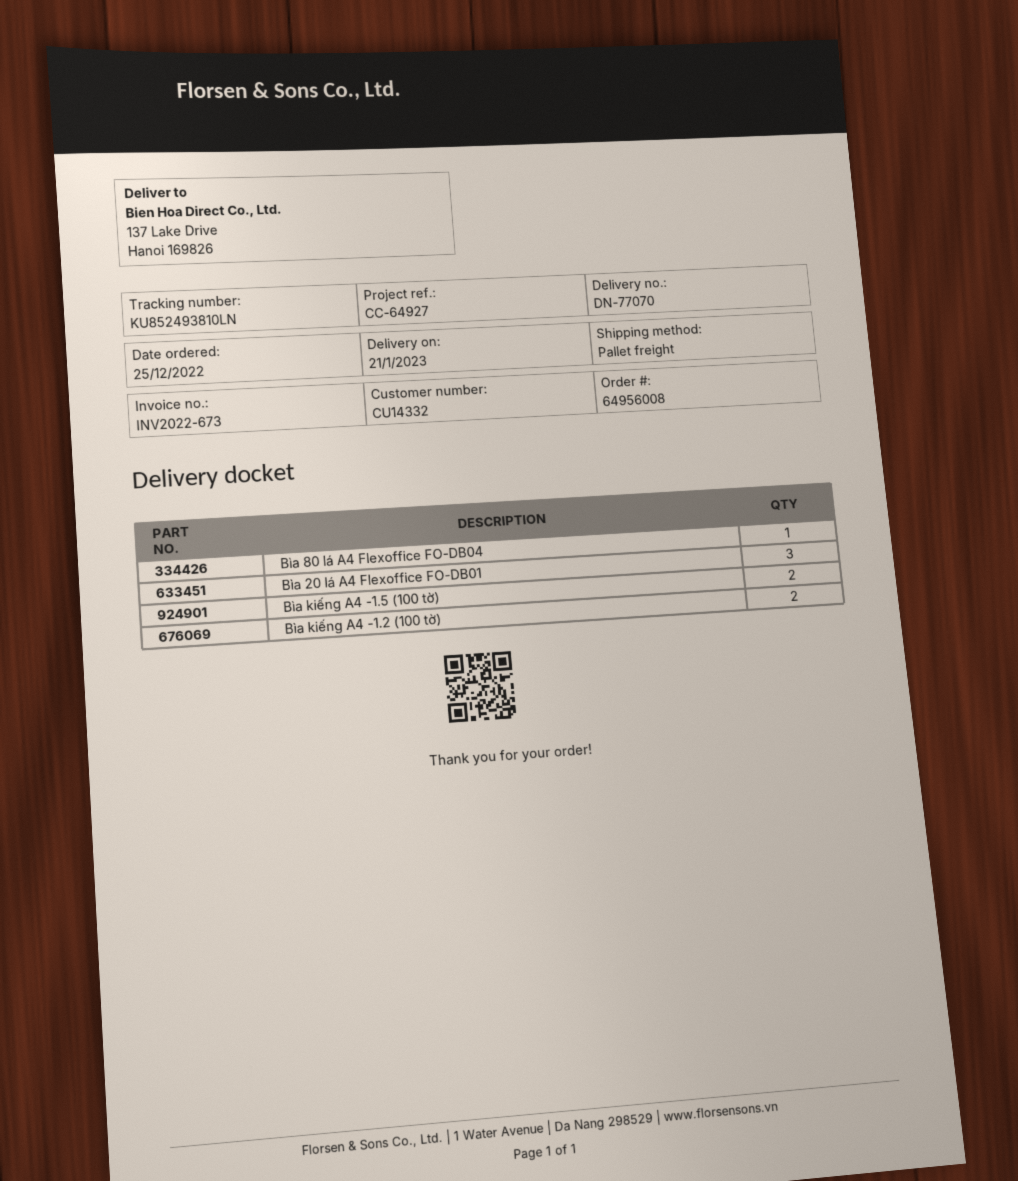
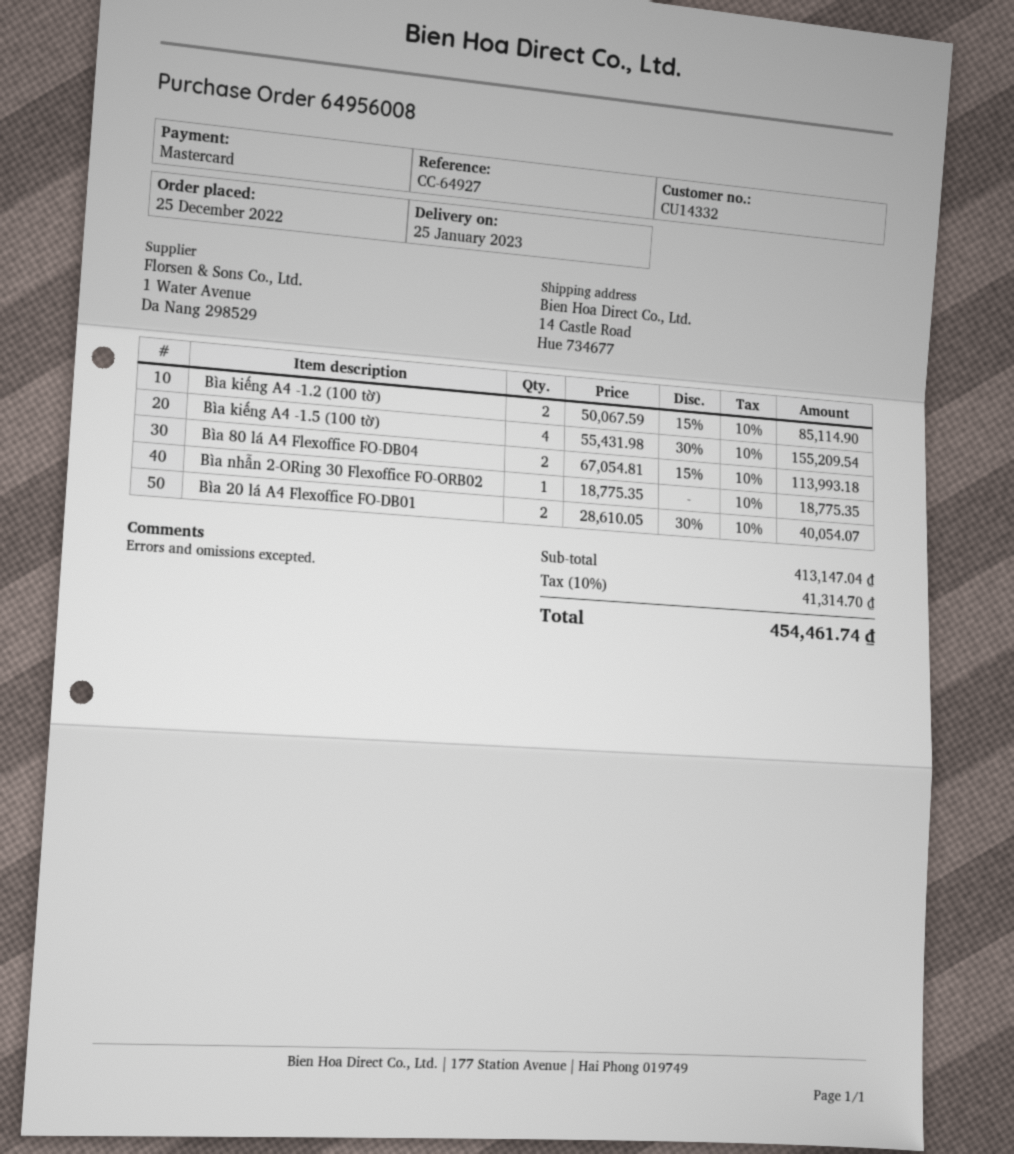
delivery date: 2023-01-21 -> 2023-01-25
ship to: 137 Lake Drive, Hanoi 169826 -> 14 Castle Road, Hue 734677
Bìa 80 lá A4 Flexoffice FO-DB04: 1 -> 2
Bìa 20 lá A4 Flexoffice FO-DB01: 3 -> 2
Bìa kiếng A4 -1.5 (100 tờ): 2 -> 4
Bìa nhẫn 2-ORing 30 Flexoffice FO-ORB02: none -> 1

